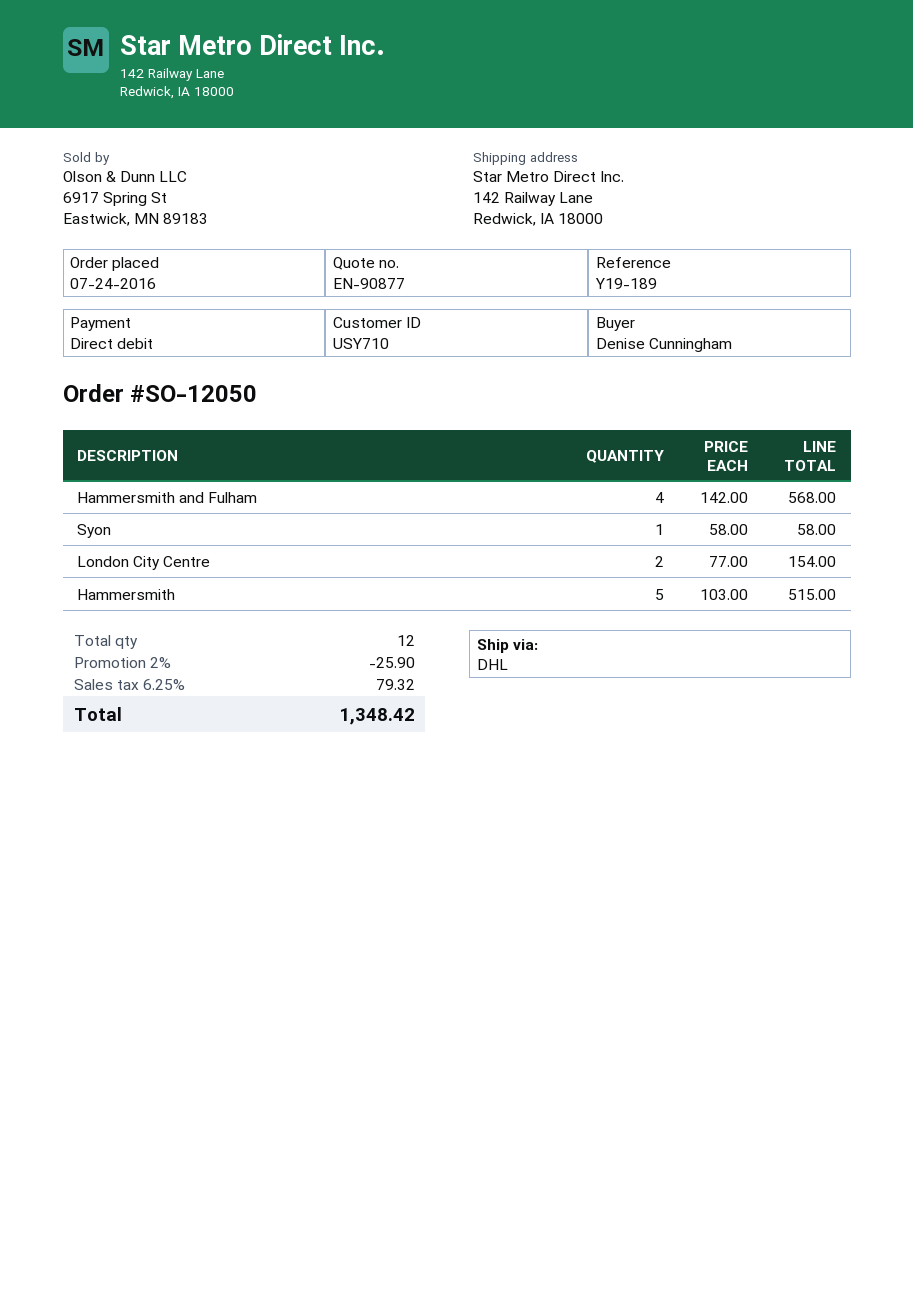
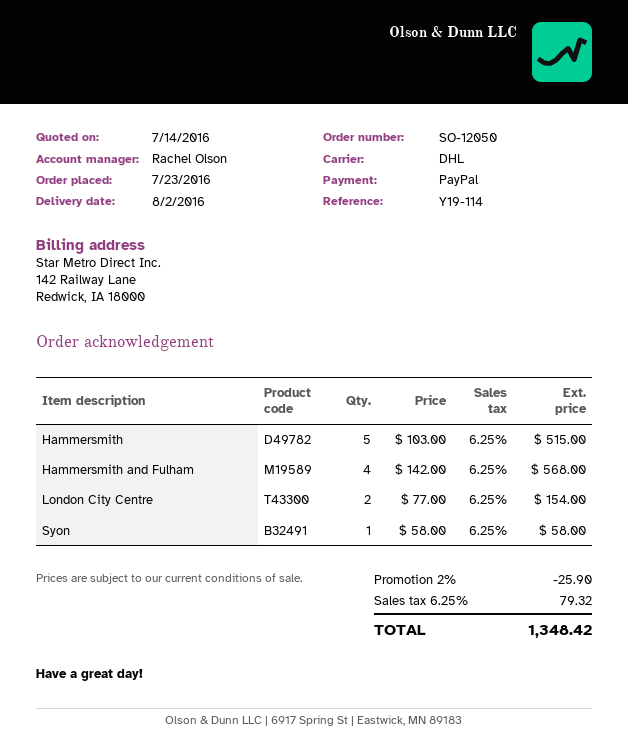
order date: 2016-07-24 -> 2016-07-23
reference: Y19-189 -> Y19-114
payment method: direct debit -> PayPal

